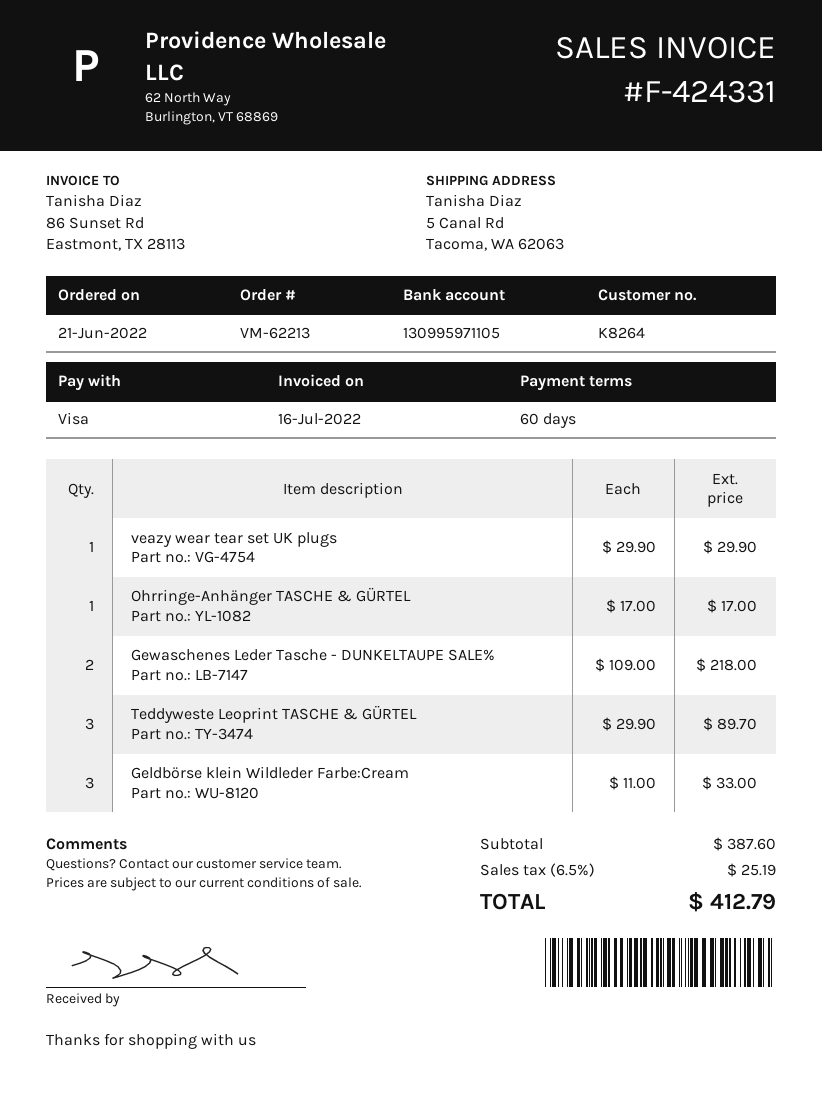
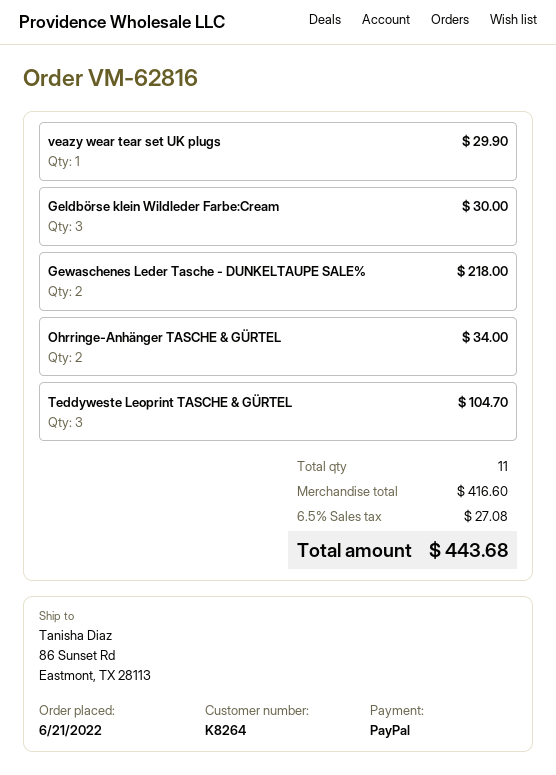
order number: VM-62213 -> VM-62816
payment method: Visa -> PayPal
ship to: 5 Canal Rd, Tacoma, WA 62063 -> 86 Sunset Rd, Eastmont, TX 28113
Ohrringe-Anhänger TASCHE & GÜRTEL: 1 for 17.00 -> 2 for 34.00
Teddyweste Leoprint TASCHE & GÜRTEL: 3 for 89.70 -> 3 for 104.70
Geldbörse klein Wildleder Farbe:Cream: 3 for 33.00 -> 3 for 30.00
subtotal: 387.60 -> 416.60
tax: 6.5% = 25.19 -> 6.5% = 27.08
total: 412.79 -> 443.68

